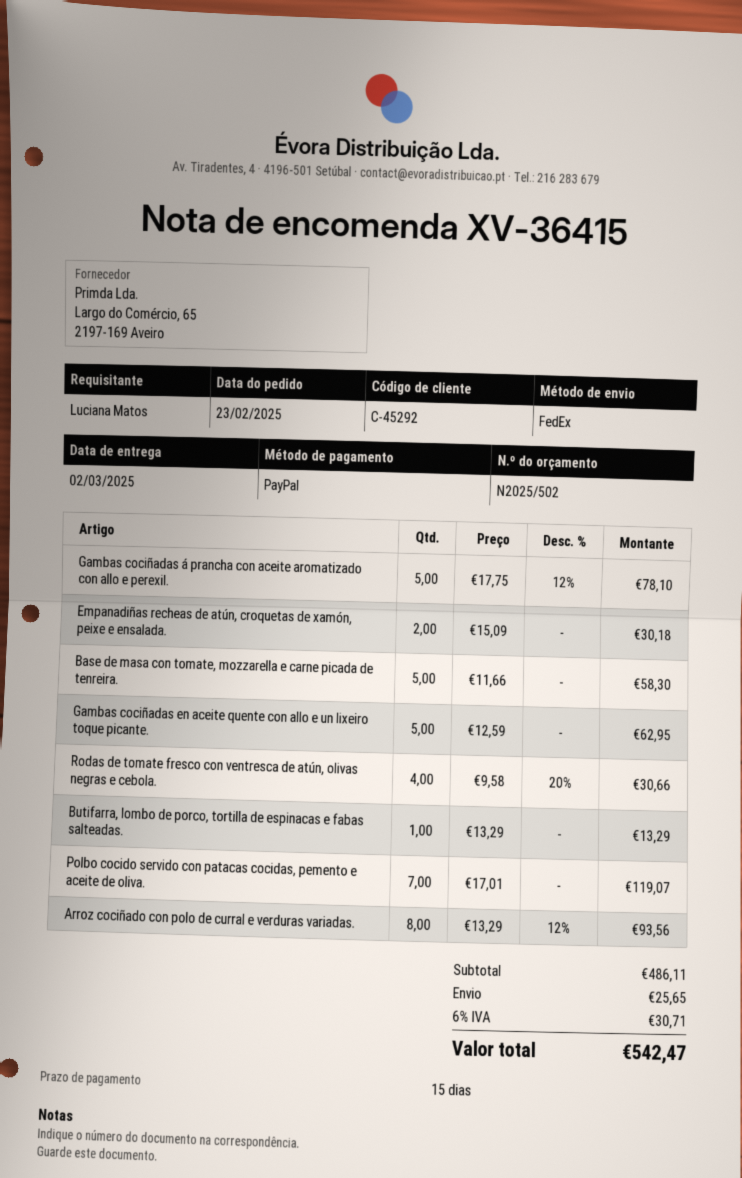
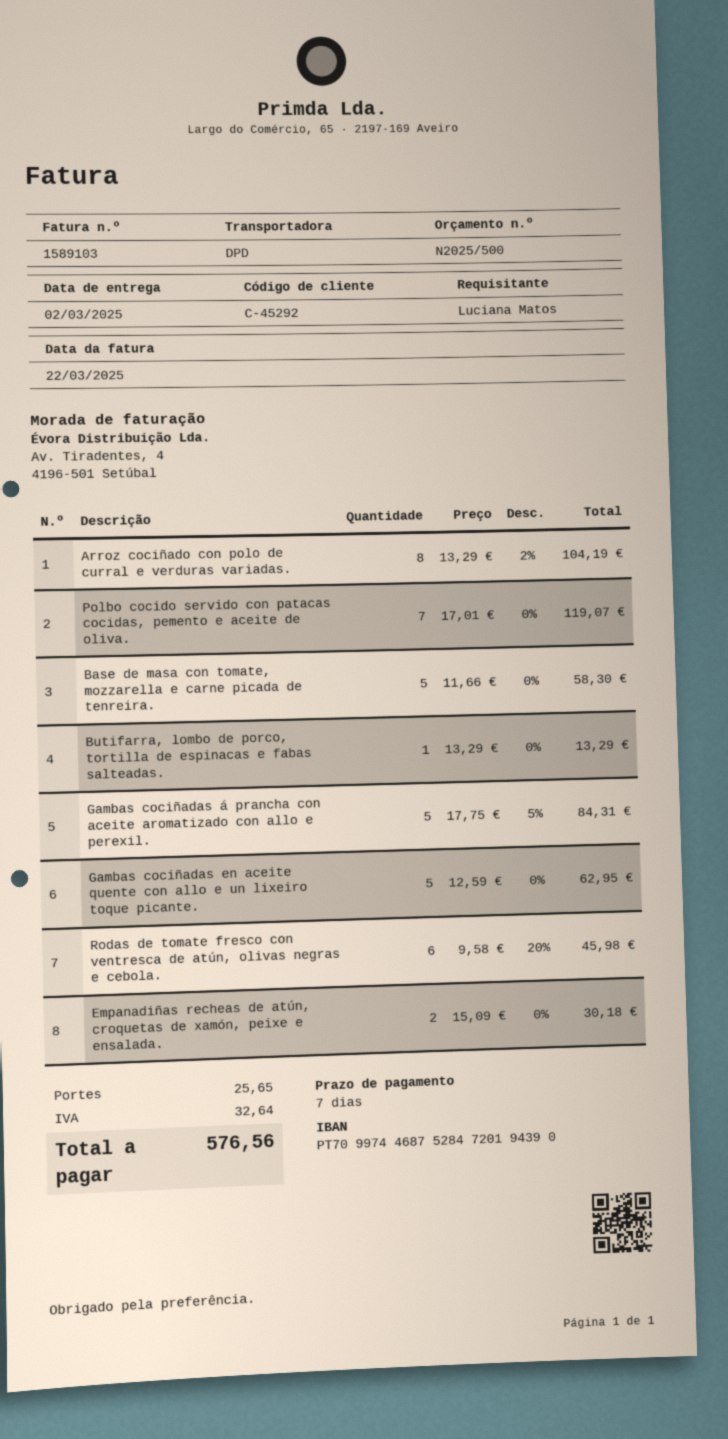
quote number: N2025/502 -> N2025/500
payment terms: 15 days -> 7 days
shipping method: FedEx -> DPD
Gambas cociñadas á prancha con aceite aromatizado con allo e perexil.: 5 x 17.75 - 12% = 78.10 -> 5 x 17.75 - 5% = 84.31
Rodas de tomate fresco con ventresca de atún, olivas negras e cebola.: 4 x 9.58 - 20% = 30.66 -> 6 x 9.58 - 20% = 45.98
Arroz cociñado con polo de curral e verduras variadas.: 8 x 13.29 - 12% = 93.56 -> 8 x 13.29 - 2% = 104.19
tax: 30.71 -> 32.64
total: 542.47 -> 576.56

